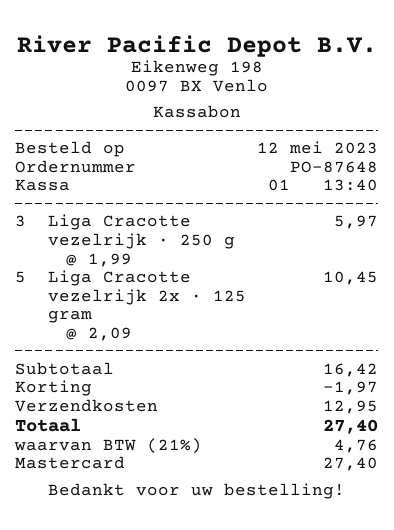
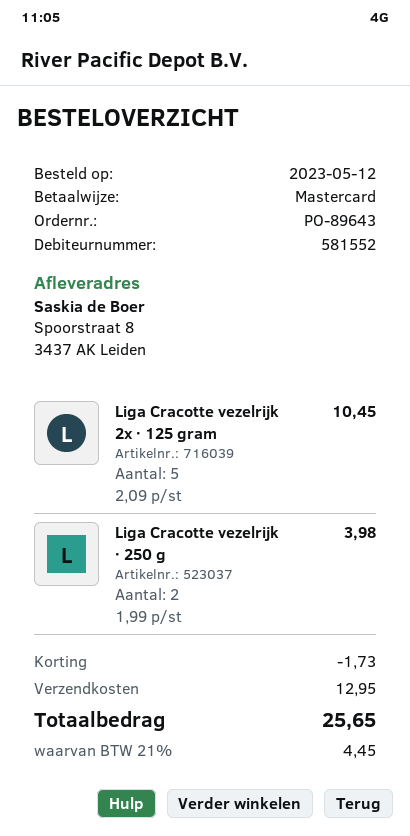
order number: PO-87648 -> PO-89643
Liga Cracotte vezelrijk · 250 g: 3 x 1.99 = 5.97 -> 2 x 1.99 = 3.98
discount: 1.97 -> 1.73
tax: 21% = 4.76 -> 21% = 4.45
total: 27.40 -> 25.65

